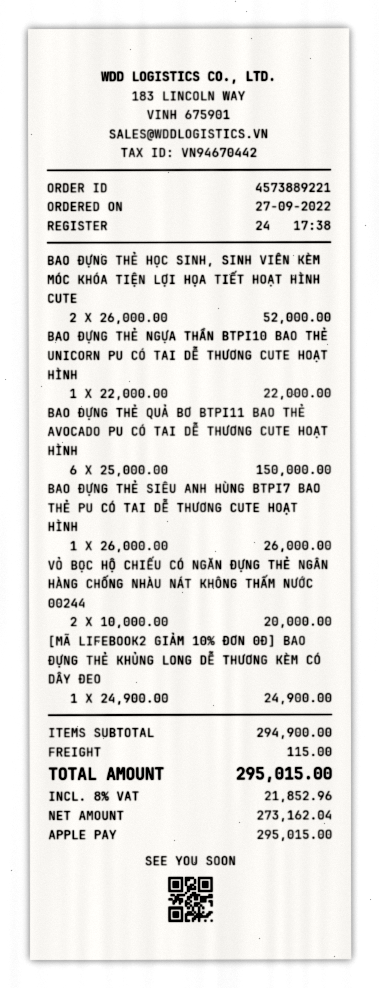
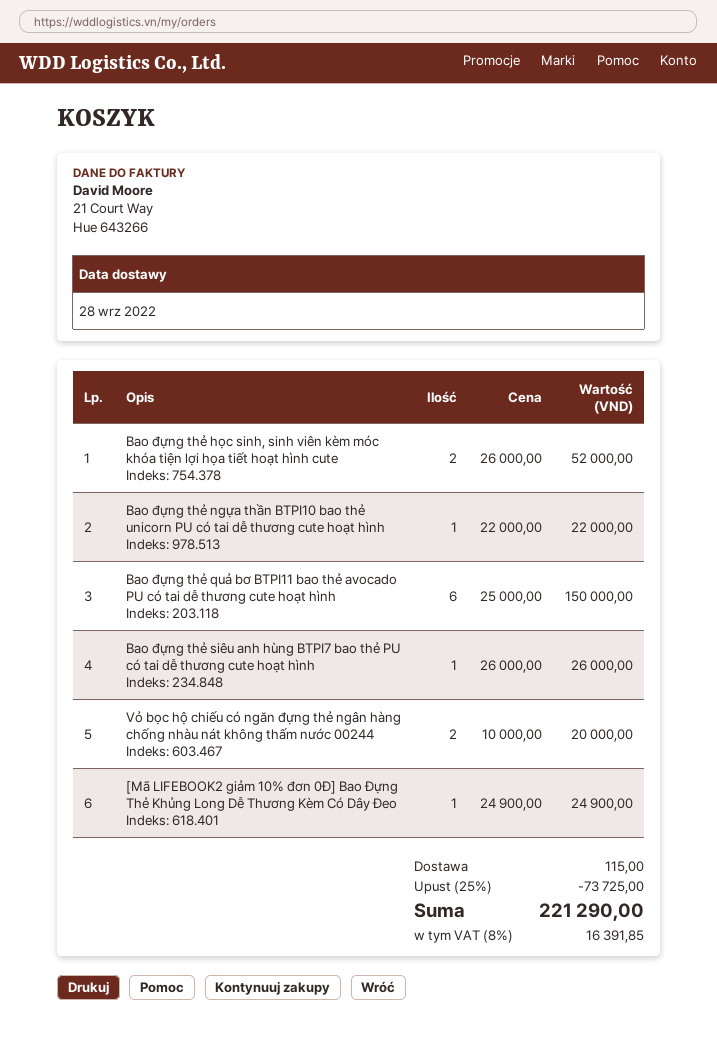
discount: none -> 25% = 73725.00
tax: 8% = 21852.96 -> 8% = 16391.85
total: 295015.00 -> 221290.00

